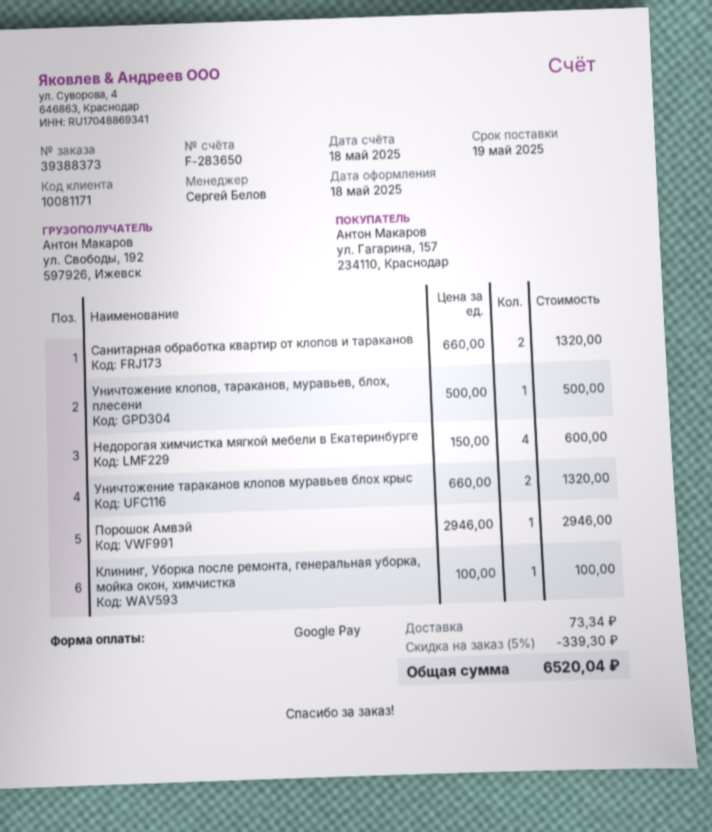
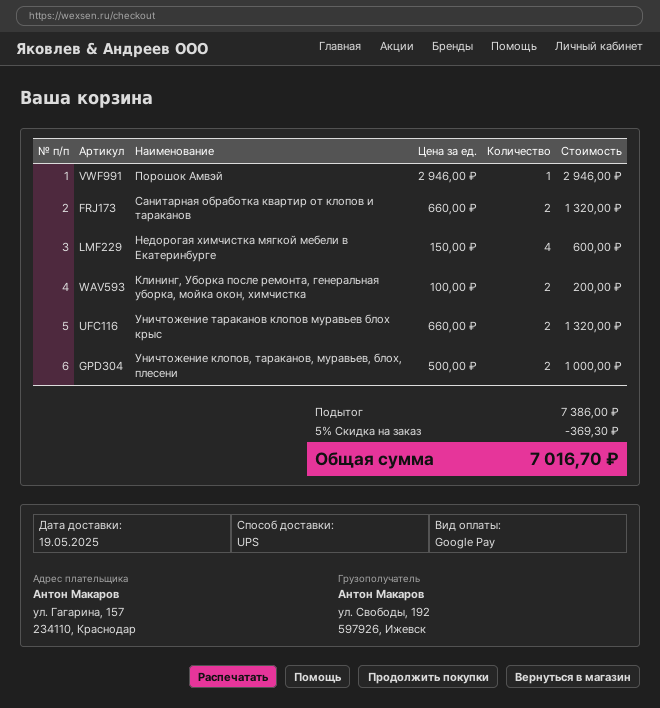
Уничтожение клопов, тараканов, муравьев, блох, плесени: 1 x 500.00 = 500.00 -> 2 x 500.00 = 1000.00
Клининг, Уборка после ремонта, генеральная уборка, мойка окон, химчистка: 1 x 100.00 = 100.00 -> 2 x 100.00 = 200.00
discount: 5% = 339.30 -> 5% = 369.30
shipping: 73.34 -> none
total: 6520.04 -> 7016.70

